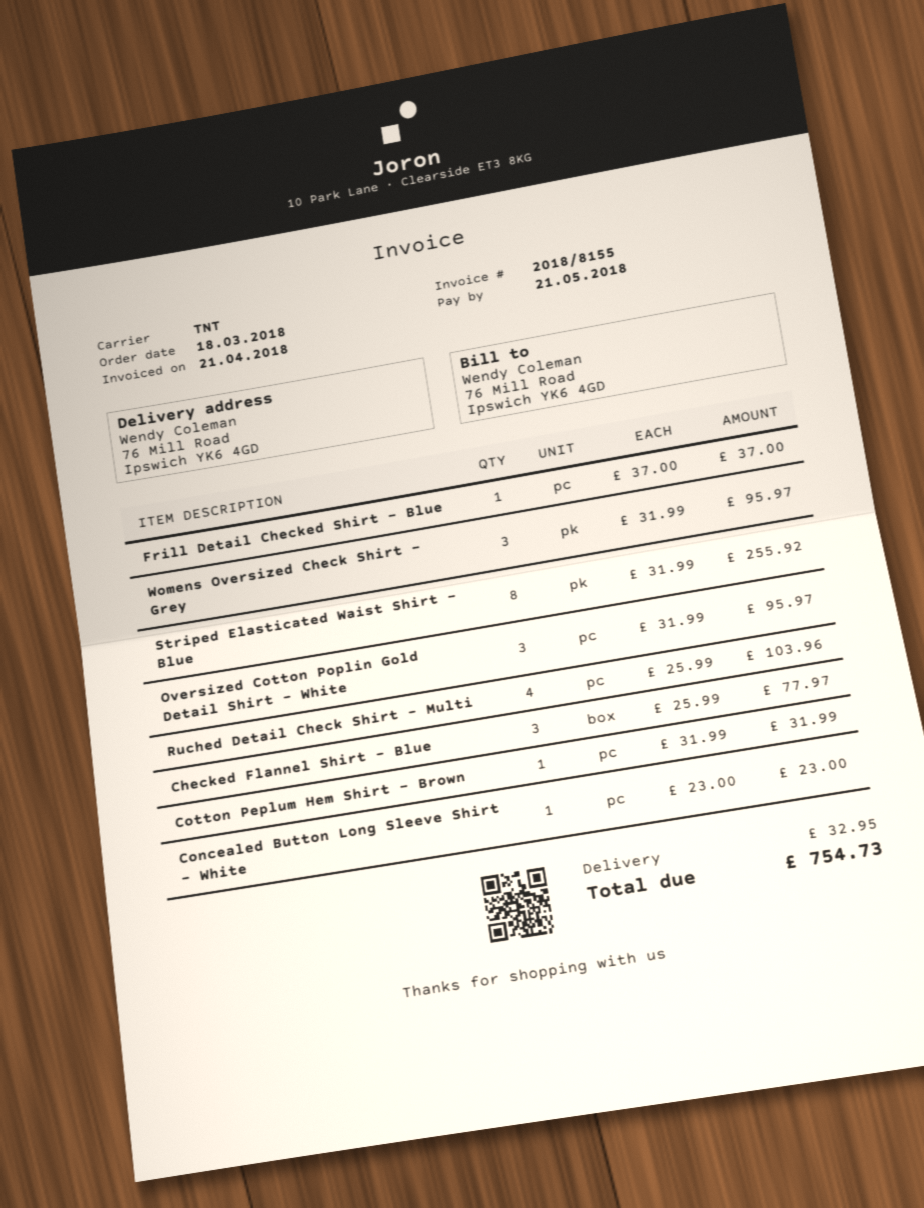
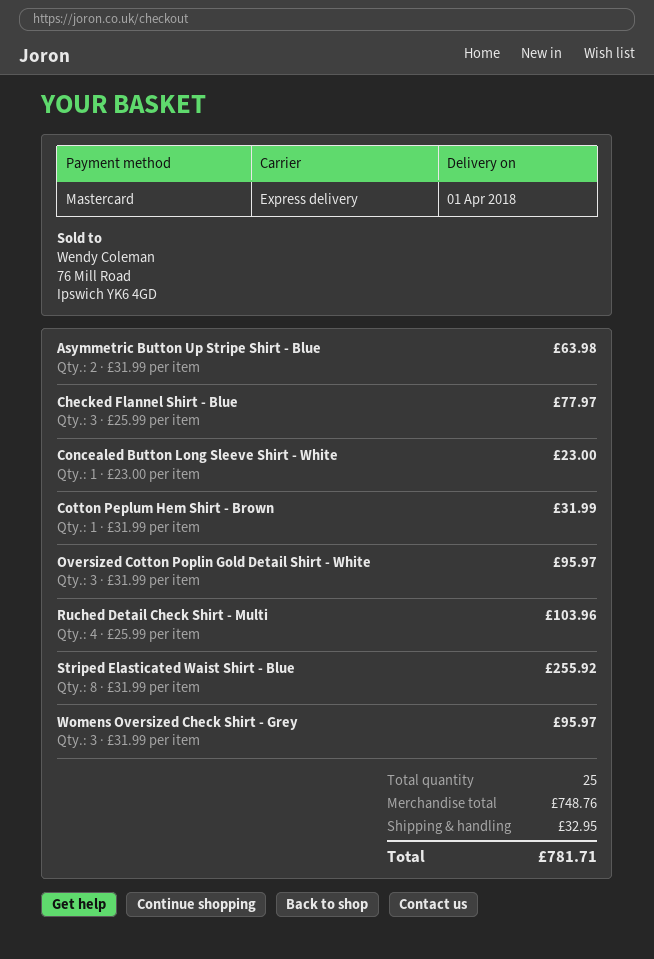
shipping method: TNT -> express
Frill Detail Checked Shirt - Blue: 1 x 37.00 = 37.00 -> none
Asymmetric Button Up Stripe Shirt - Blue: none -> 2 x 31.99 = 63.98
total: 754.73 -> 781.71

